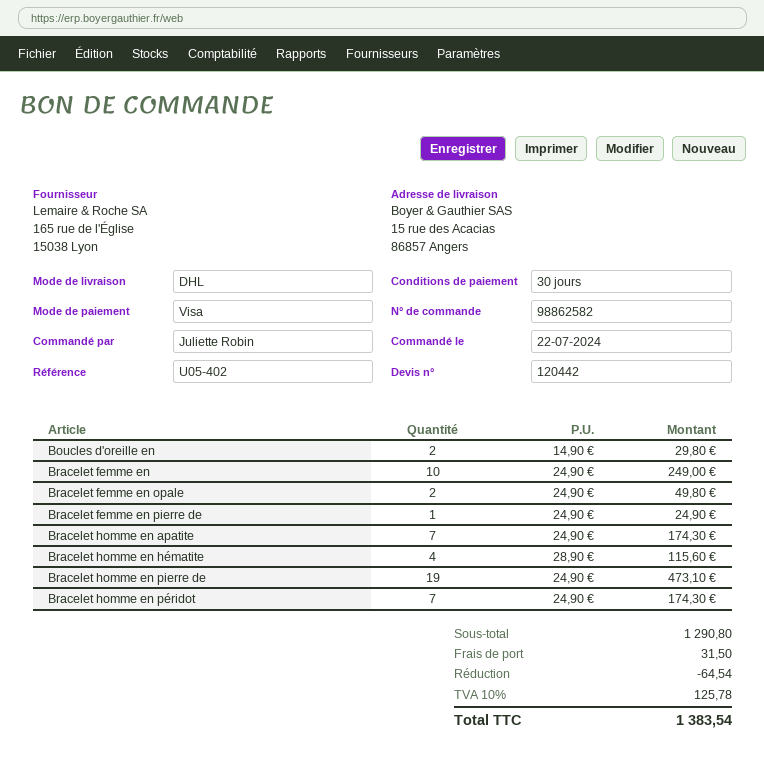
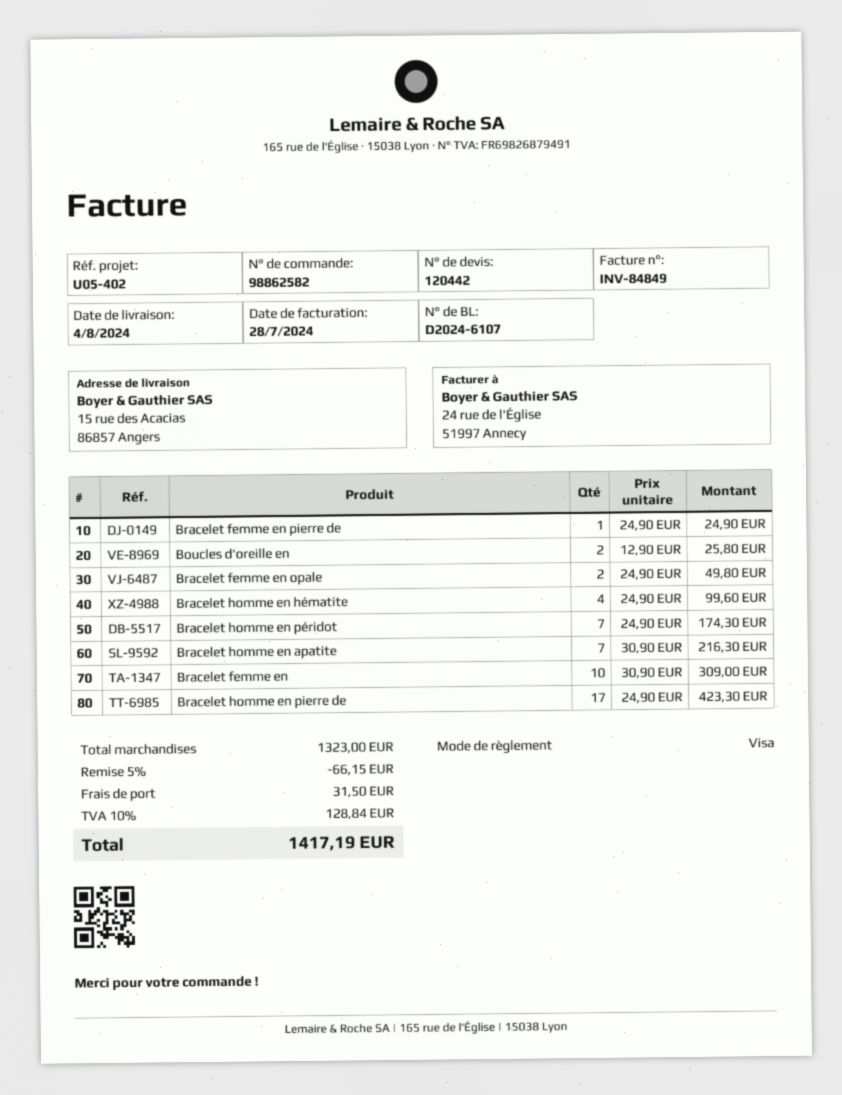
Boucles d'oreille en: 2 x 14.90 = 29.80 -> 2 x 12.90 = 25.80
Bracelet femme en: 10 x 24.90 = 249.00 -> 10 x 30.90 = 309.00
Bracelet homme en apatite: 7 x 24.90 = 174.30 -> 7 x 30.90 = 216.30
Bracelet homme en hématite: 4 x 28.90 = 115.60 -> 4 x 24.90 = 99.60
Bracelet homme en pierre de: 19 x 24.90 = 473.10 -> 17 x 24.90 = 423.30
subtotal: 1290.80 -> 1323.00
discount: 64.54 -> 66.15
tax: 10% = 125.78 -> 10% = 128.84
total: 1383.54 -> 1417.19

